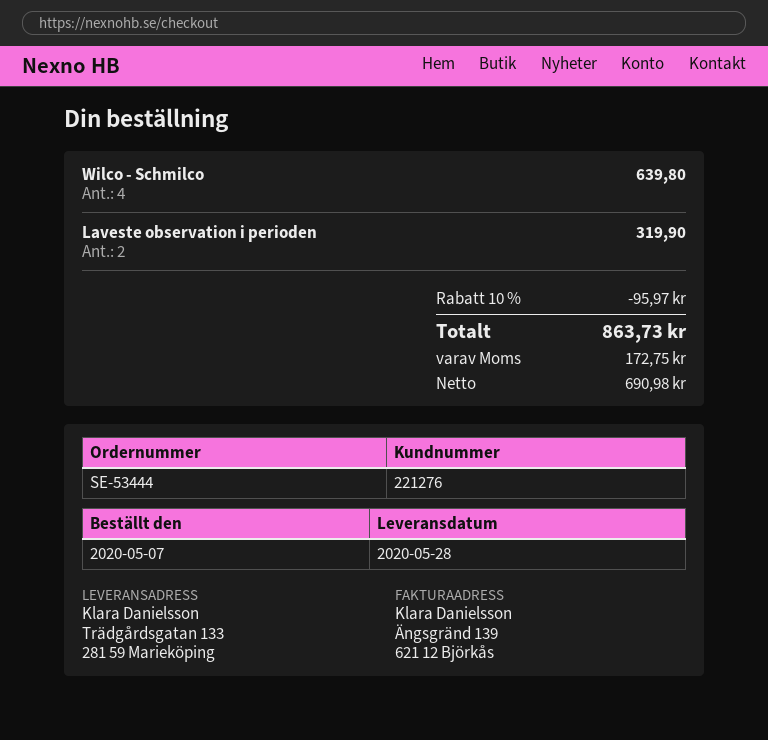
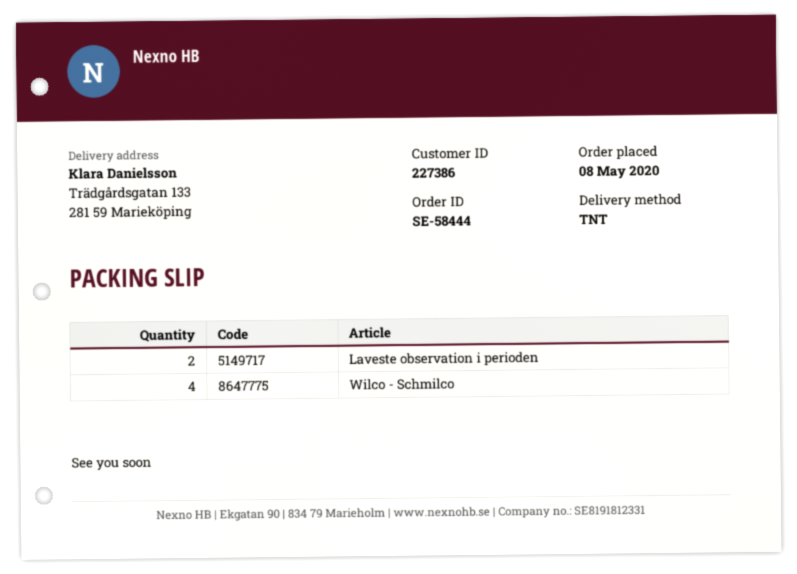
order number: SE-53444 -> SE-58444
order date: 2020-05-07 -> 2020-05-08
customer number: 221276 -> 227386

